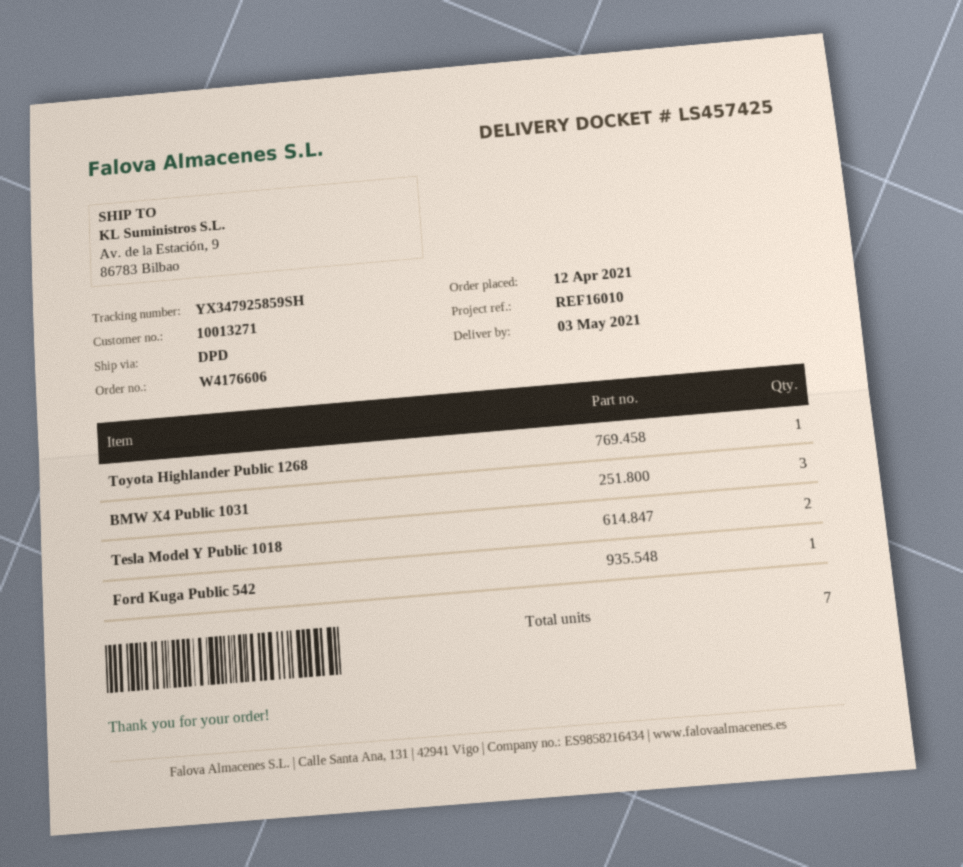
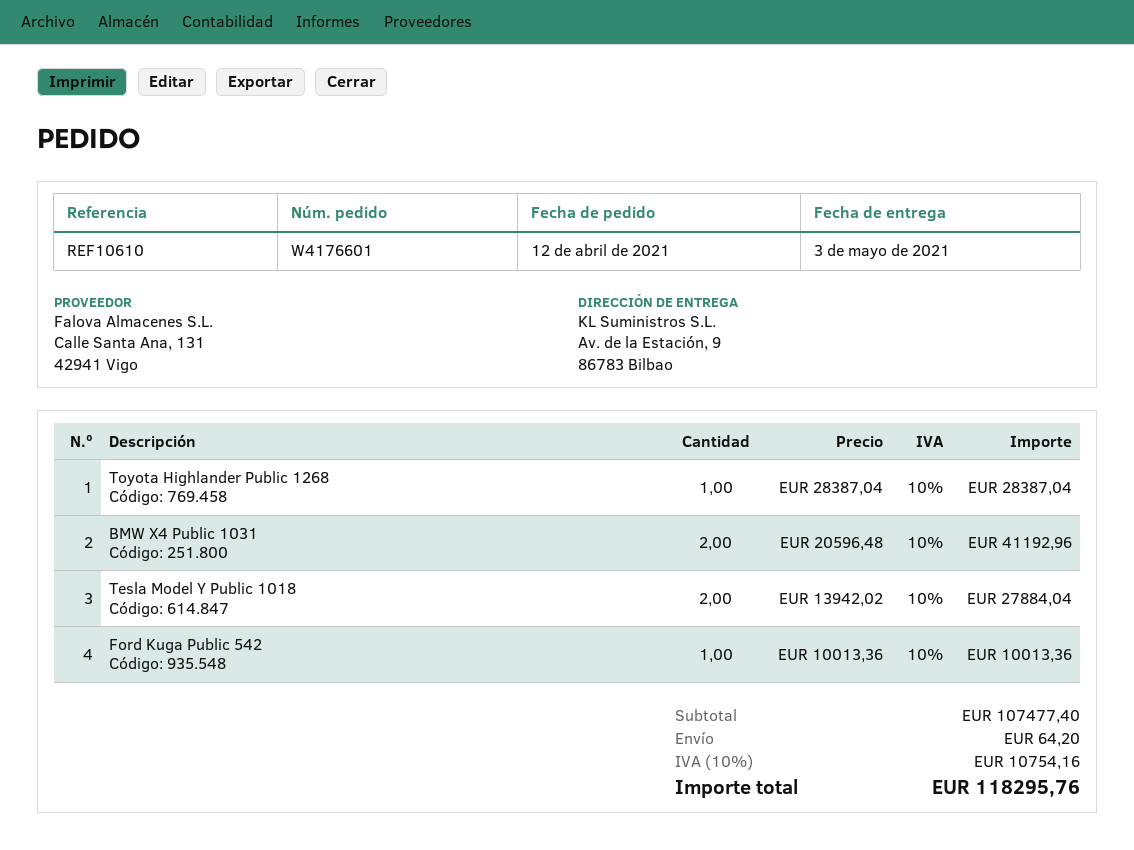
order number: W4176606 -> W4176601
reference: REF16010 -> REF10610
BMW X4 Public 1031: 3 -> 2

